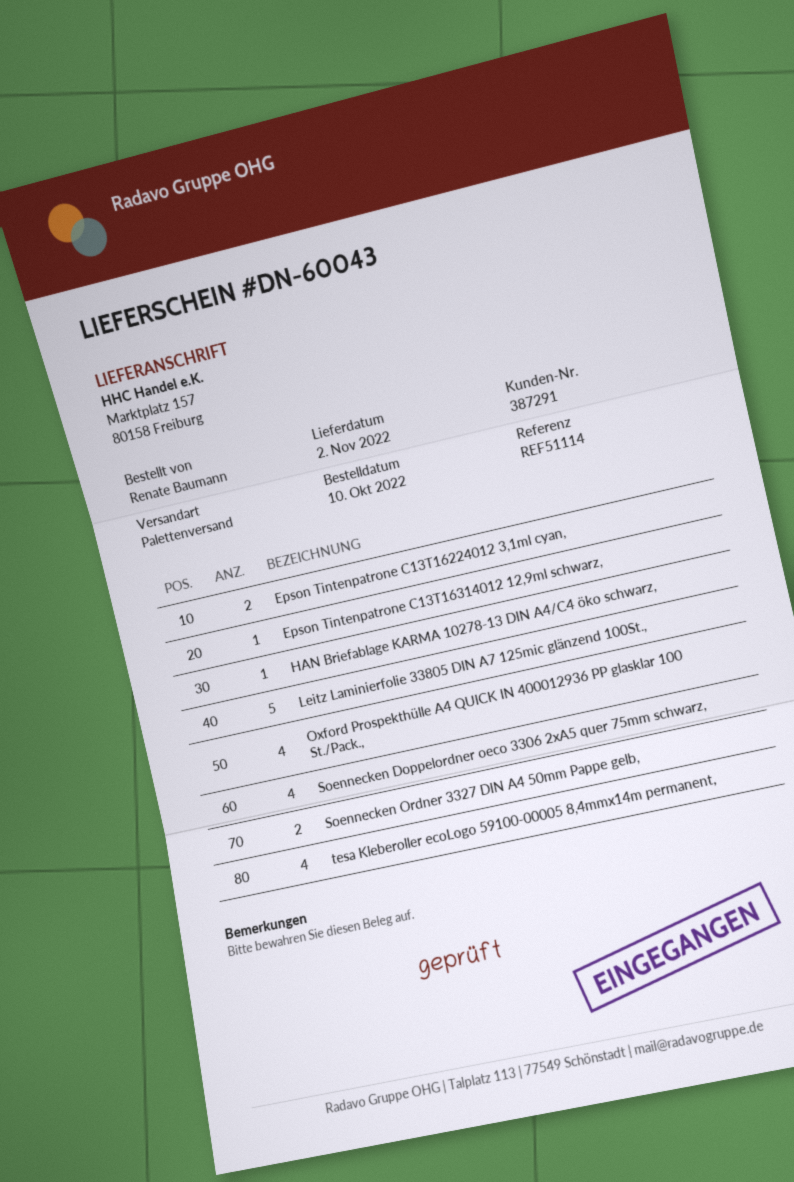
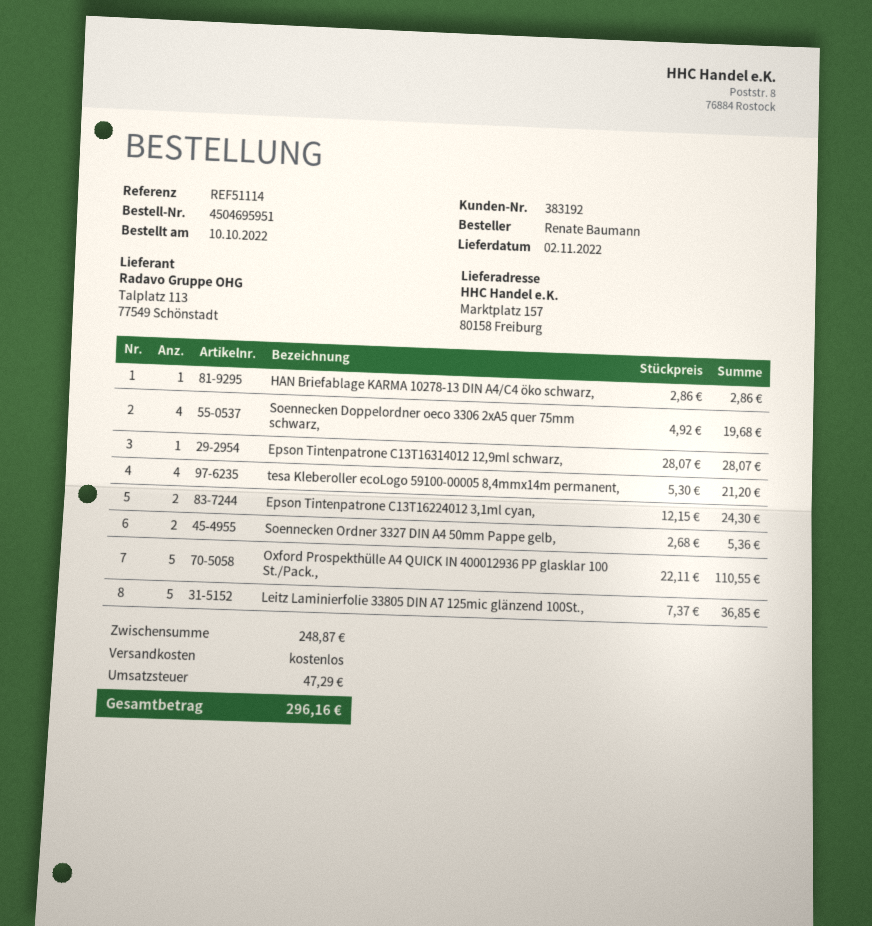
customer number: 387291 -> 383192
Oxford Prospekthülle A4 QUICK IN 400012936 PP glasklar 100 St./Pack.,: 4 -> 5

